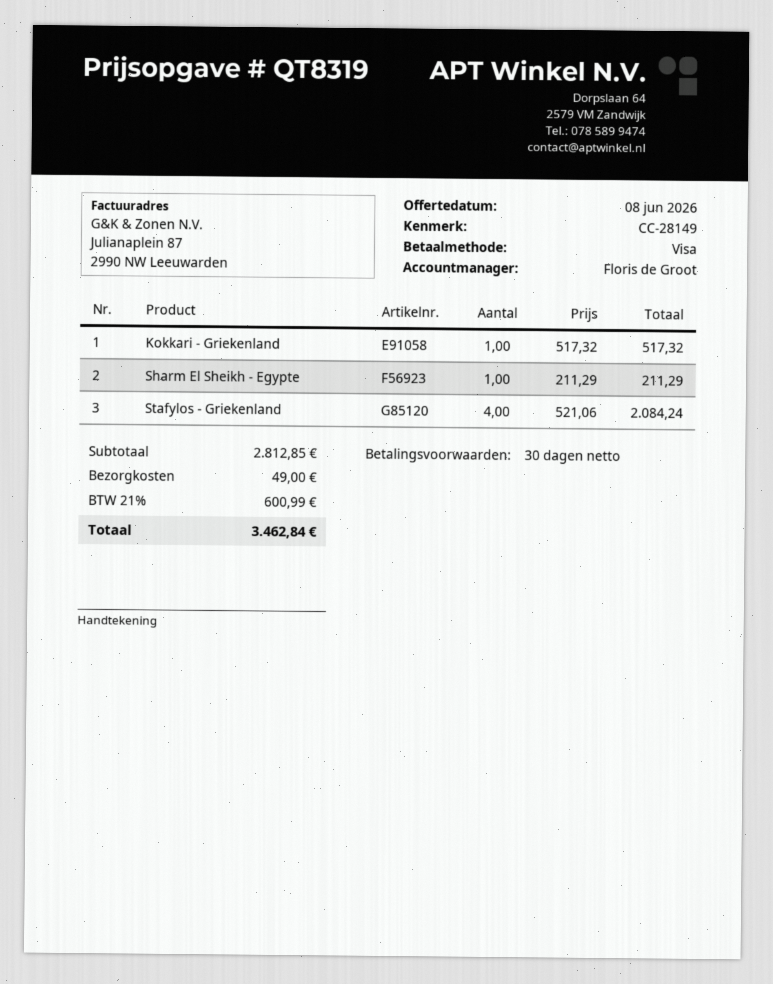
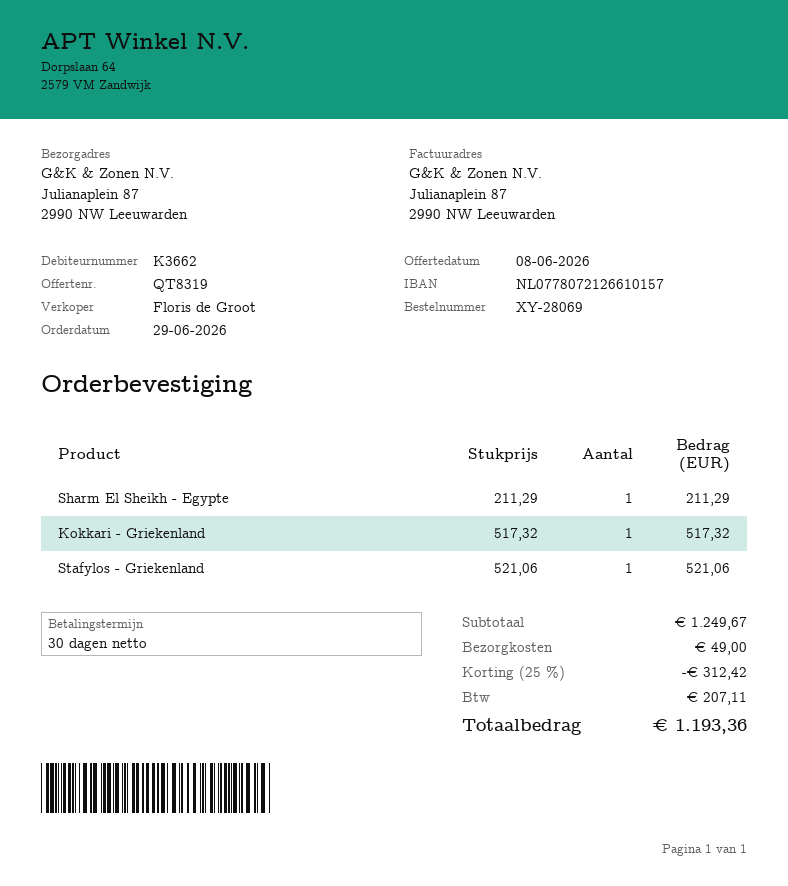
Stafylos - Griekenland: 4 x 521.06 = 2084.24 -> 1 x 521.06 = 521.06
subtotal: 2812.85 -> 1249.67
discount: none -> 25% = 312.42
tax: 600.99 -> 207.11
total: 3462.84 -> 1193.36

